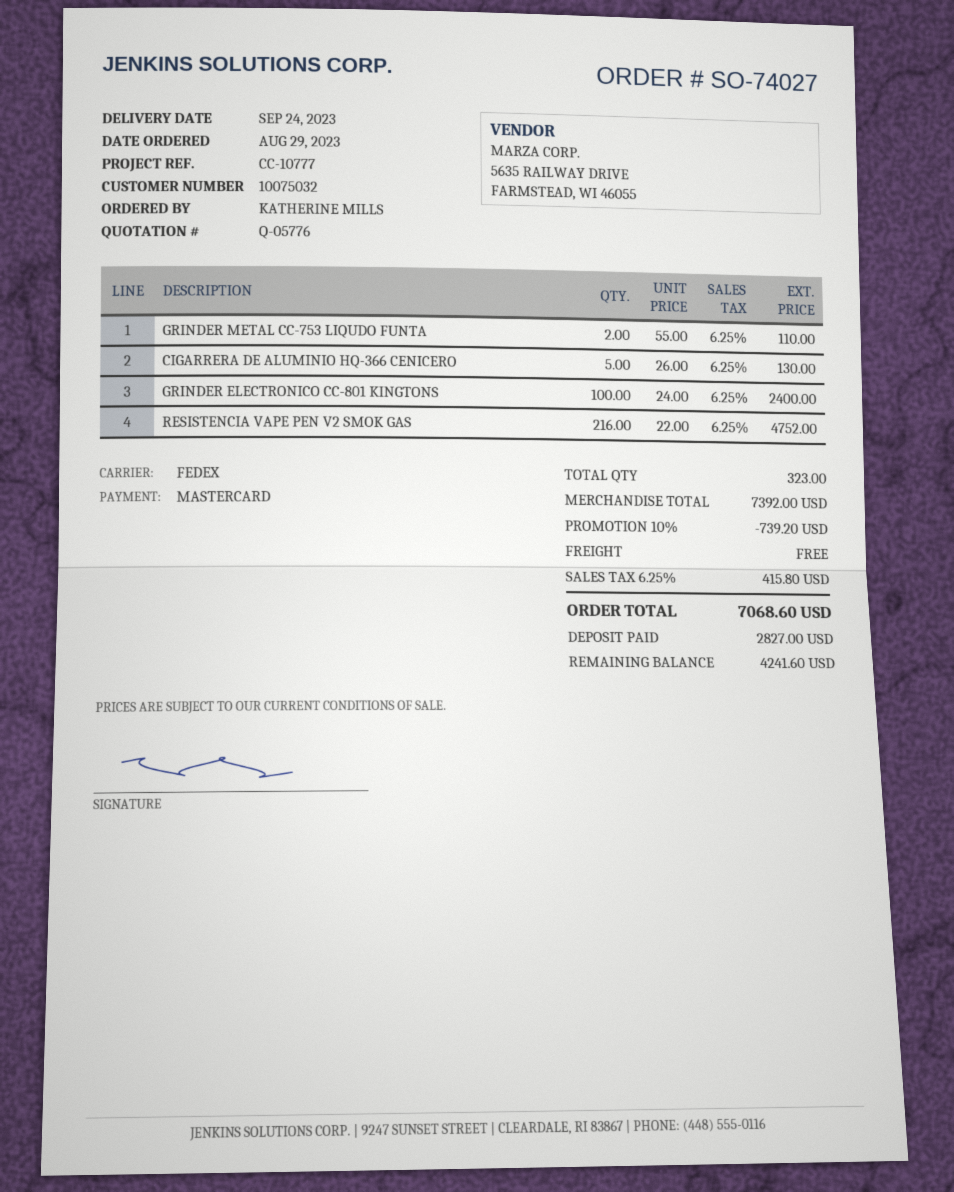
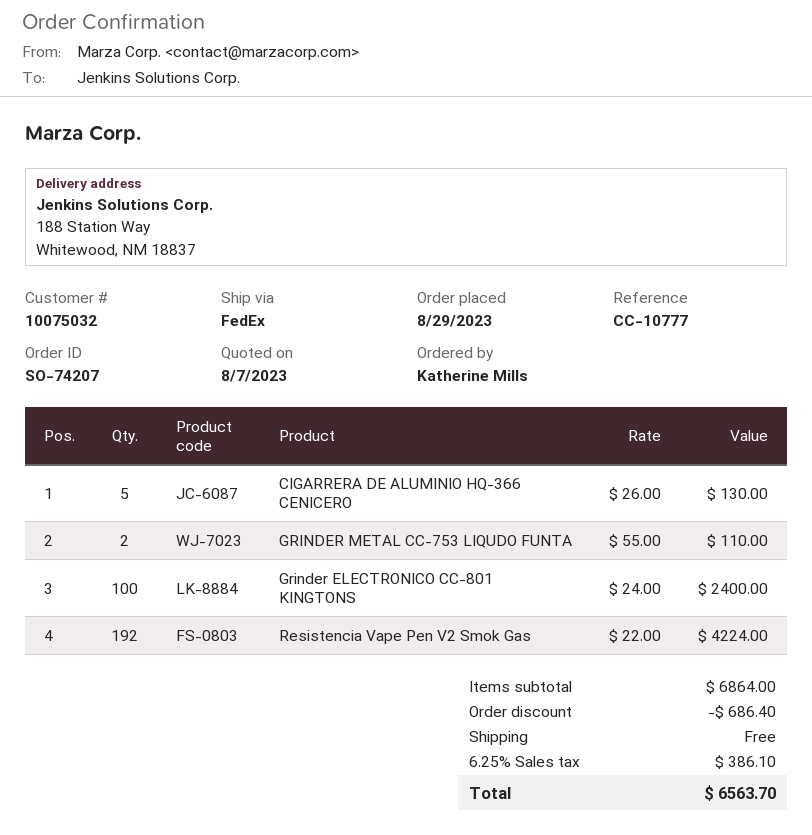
order number: SO-74027 -> SO-74207
RESISTENCIA VAPE PEN V2 SMOK GAS: 216 x 22.00 = 4752.00 -> 192 x 22.00 = 4224.00
subtotal: 7392.00 -> 6864.00
discount: 739.20 -> 686.40
tax: 6.25% = 415.80 -> 6.25% = 386.10
total: 7068.60 -> 6563.70

